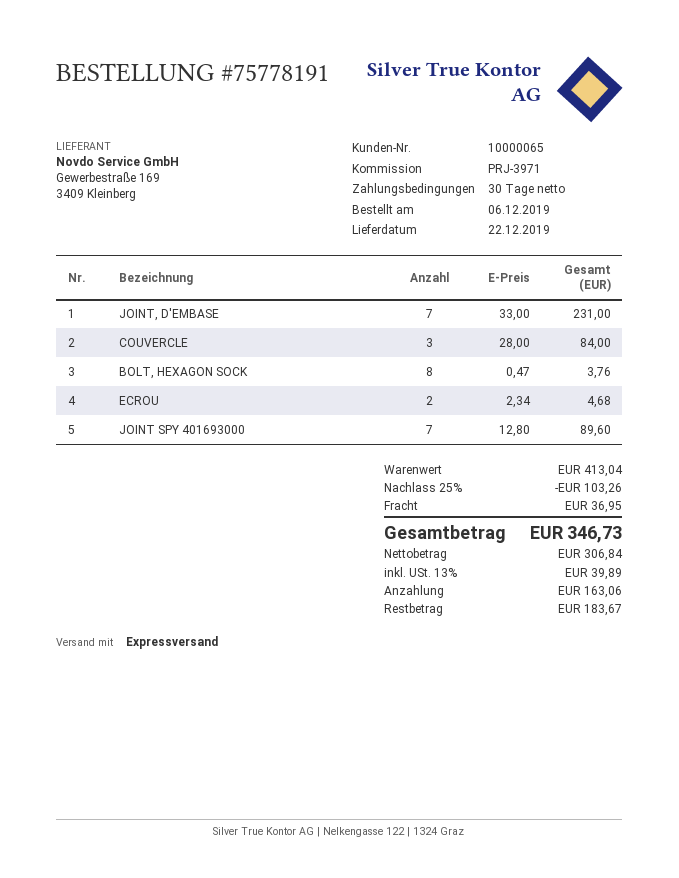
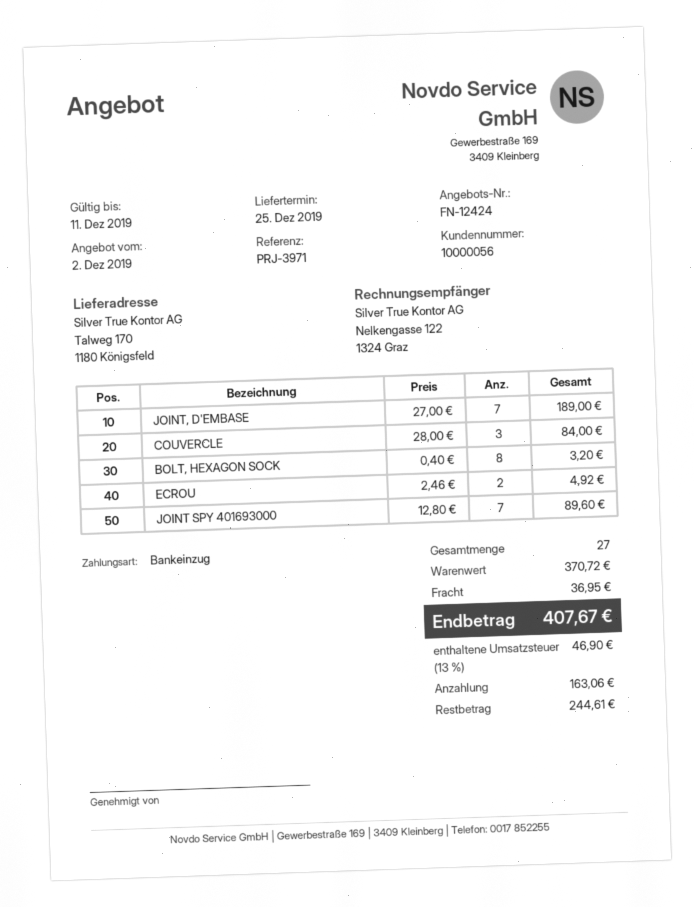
delivery date: 2019-12-22 -> 2019-12-25
customer number: 10000065 -> 10000056
JOINT, D'EMBASE: 7 x 33.00 = 231.00 -> 7 x 27.00 = 189.00
BOLT, HEXAGON SOCK: 8 x 0.47 = 3.76 -> 8 x 0.40 = 3.20
ECROU: 2 x 2.34 = 4.68 -> 2 x 2.46 = 4.92
subtotal: 413.04 -> 370.72
discount: 25% = 103.26 -> none
tax: 13% = 39.89 -> 13% = 46.90
total: 346.73 -> 407.67
balance: 183.67 -> 244.61

